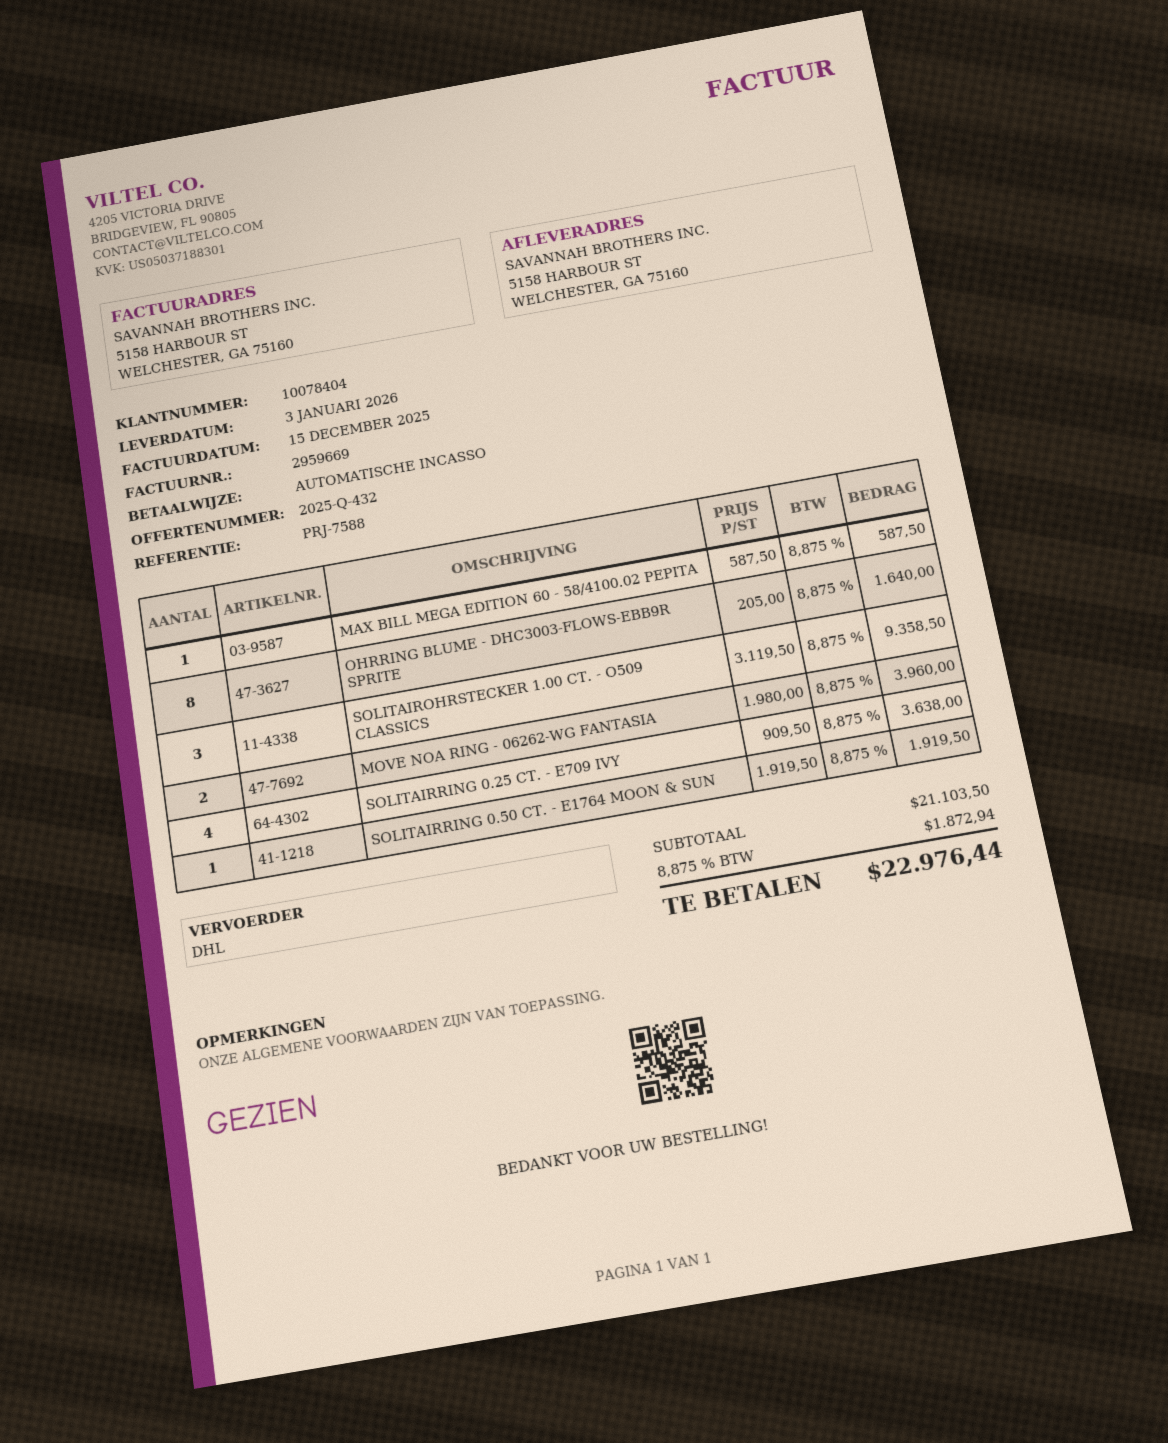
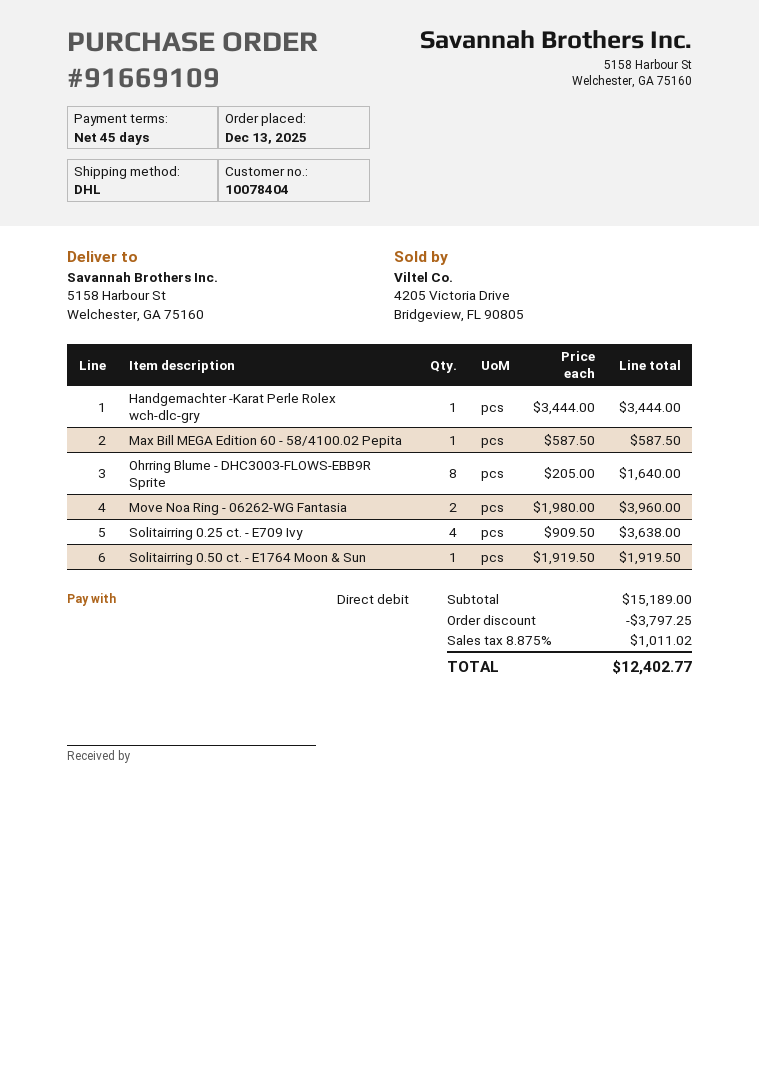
SOLITAIROHRSTECKER 1.00 CT. - O509 CLASSICS: 3 x 3119.50 = 9358.50 -> none
Handgemachter -Karat Perle Rolex wch-dlc-gry: none -> 1 x 3444.00 = 3444.00
subtotal: 21103.50 -> 15189.00
discount: none -> 3797.25
tax: 8.875% = 1872.94 -> 8.875% = 1011.02
total: 22976.44 -> 12402.77

